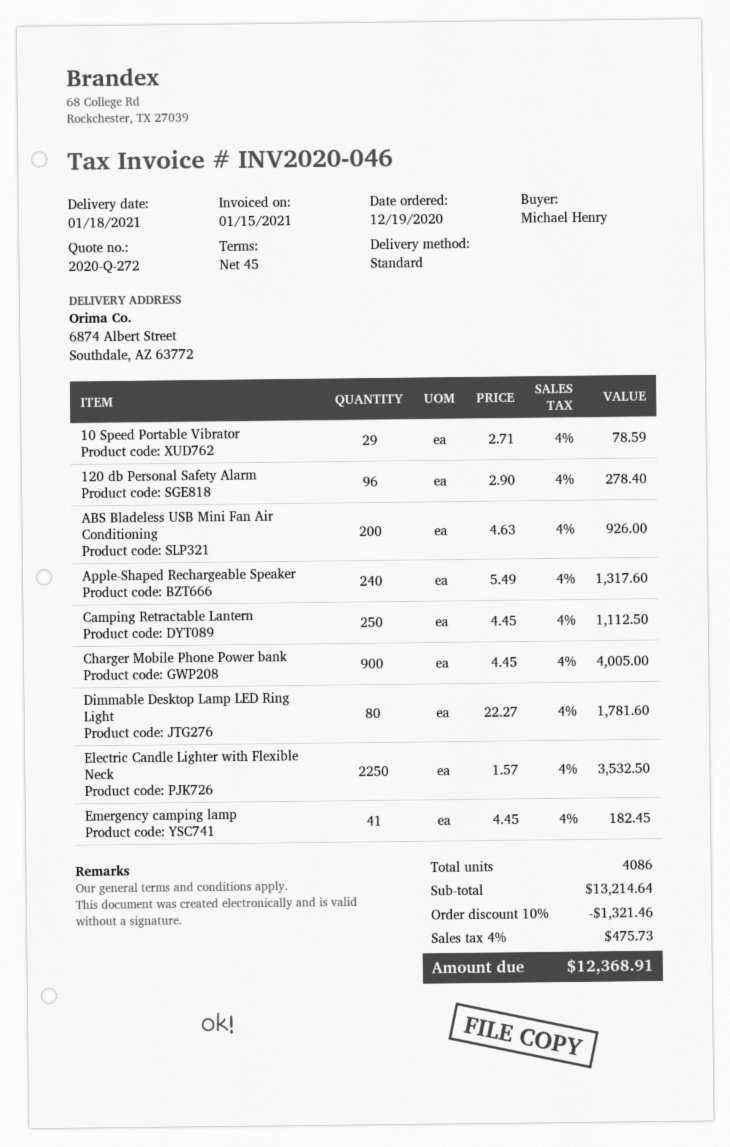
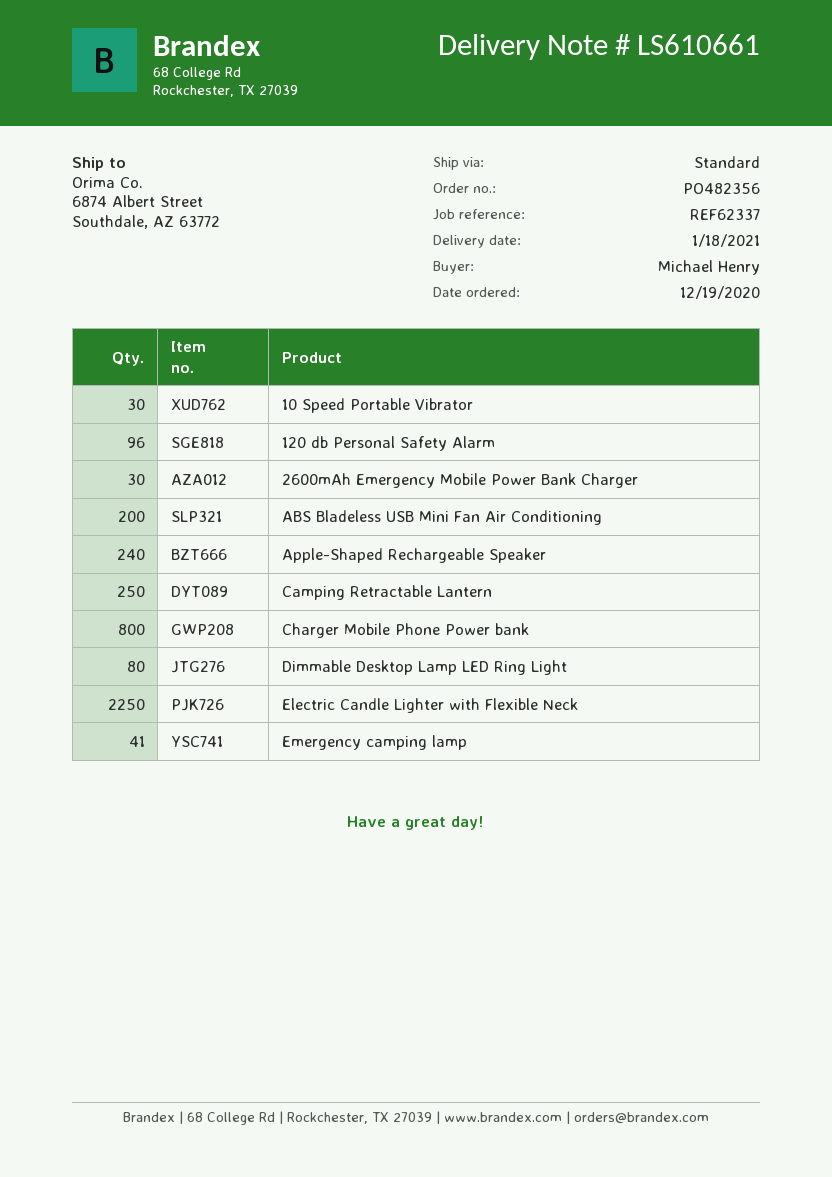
10 Speed Portable Vibrator: 29 -> 30
Charger Mobile Phone Power bank: 900 -> 800
2600mAh Emergency Mobile Power Bank Charger: none -> 30

